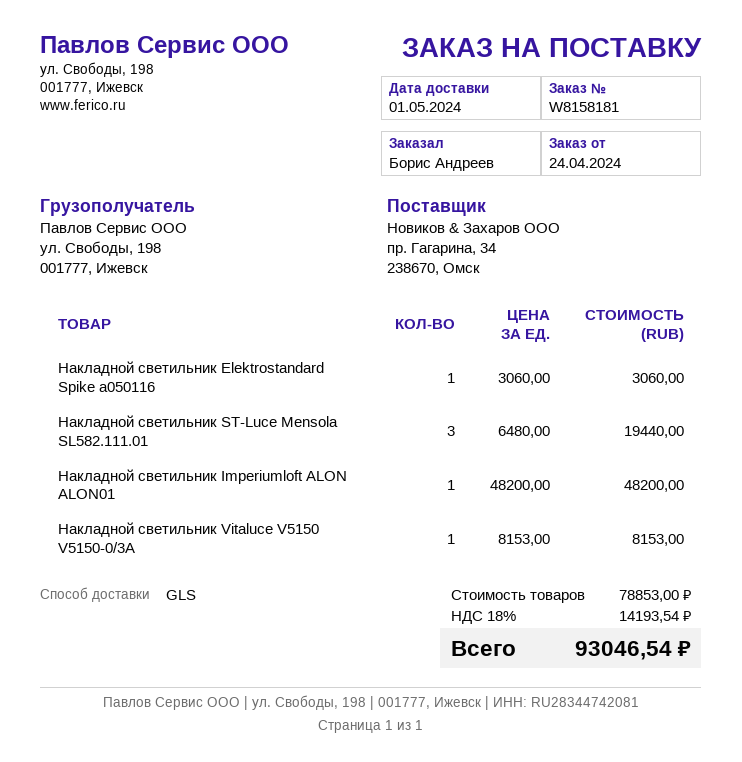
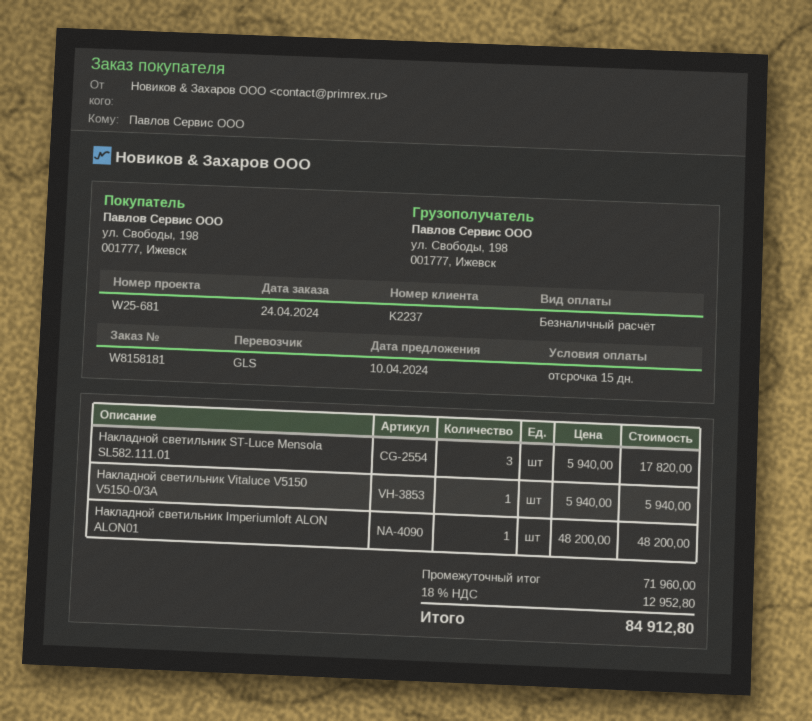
Накладной светильник Elektrostandard Spike a050116: 1 x 3060.00 = 3060.00 -> none
Накладной светильник ST-Luce Mensola SL582.111.01: 3 x 6480.00 = 19440.00 -> 3 x 5940.00 = 17820.00
Накладной светильник Vitaluce V5150 V5150-0/3A: 1 x 8153.00 = 8153.00 -> 1 x 5940.00 = 5940.00
subtotal: 78853.00 -> 71960.00
tax: 18% = 14193.54 -> 18% = 12952.80
total: 93046.54 -> 84912.80

